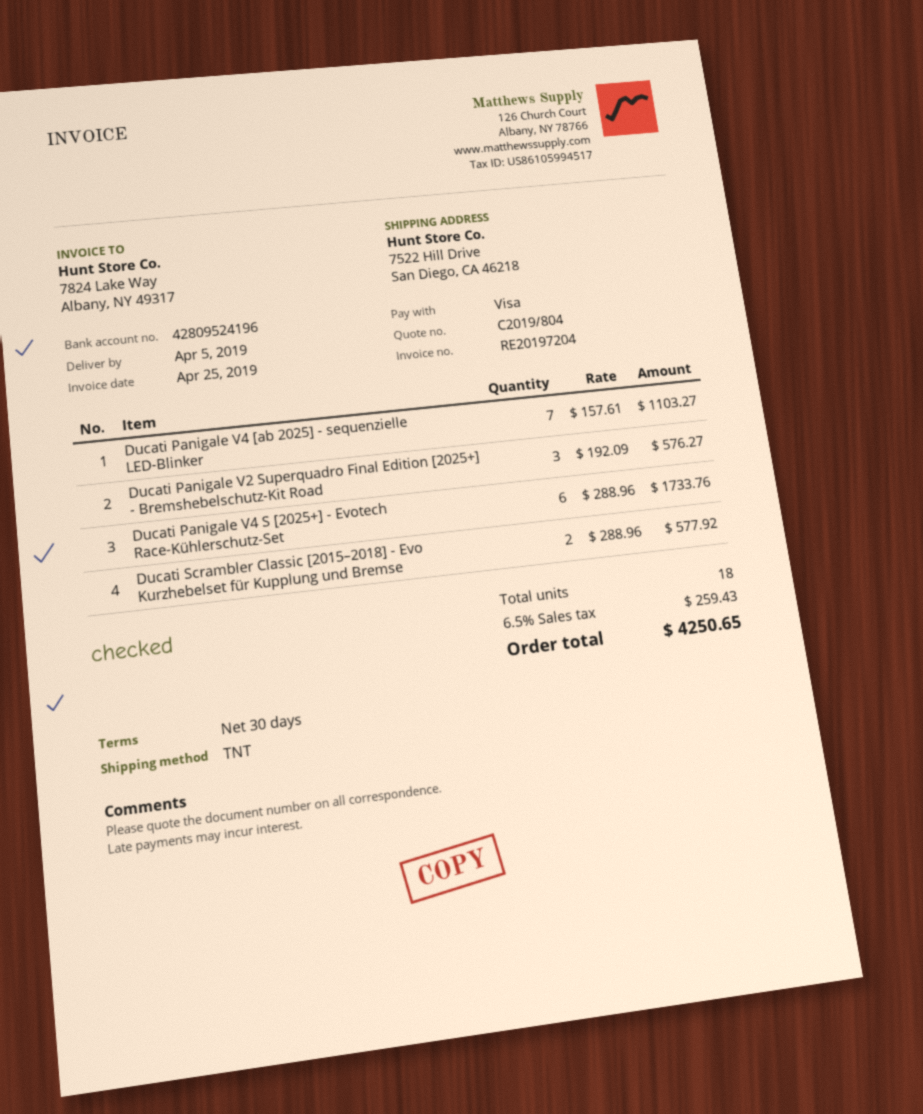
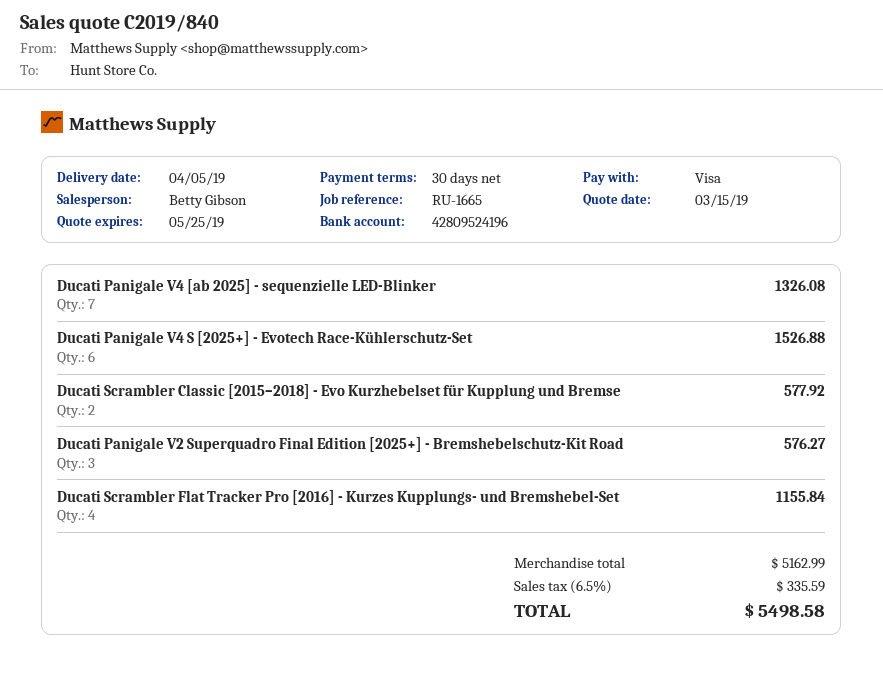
quote number: C2019/804 -> C2019/840
Ducati Panigale V4 [ab 2025] - sequenzielle LED-Blinker: 7 for 1103.27 -> 7 for 1326.08
Ducati Panigale V4 S [2025+] - Evotech Race-Kühlerschutz-Set: 6 for 1733.76 -> 6 for 1526.88
Ducati Scrambler Flat Tracker Pro [2016] - Kurzes Kupplungs- und Bremshebel-Set: none -> 4 for 1155.84
tax: 6.5% = 259.43 -> 6.5% = 335.59
total: 4250.65 -> 5498.58

